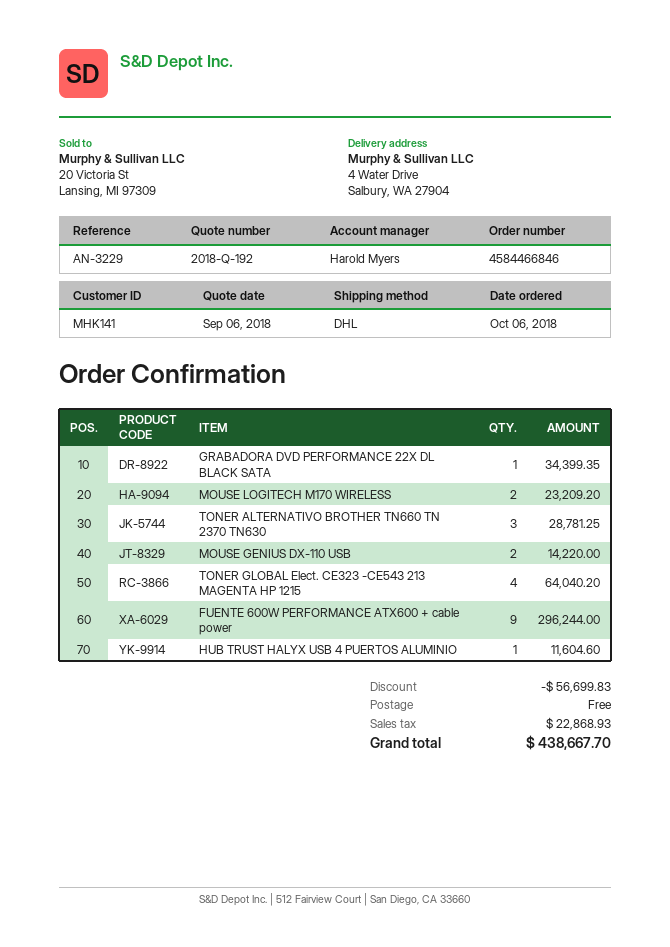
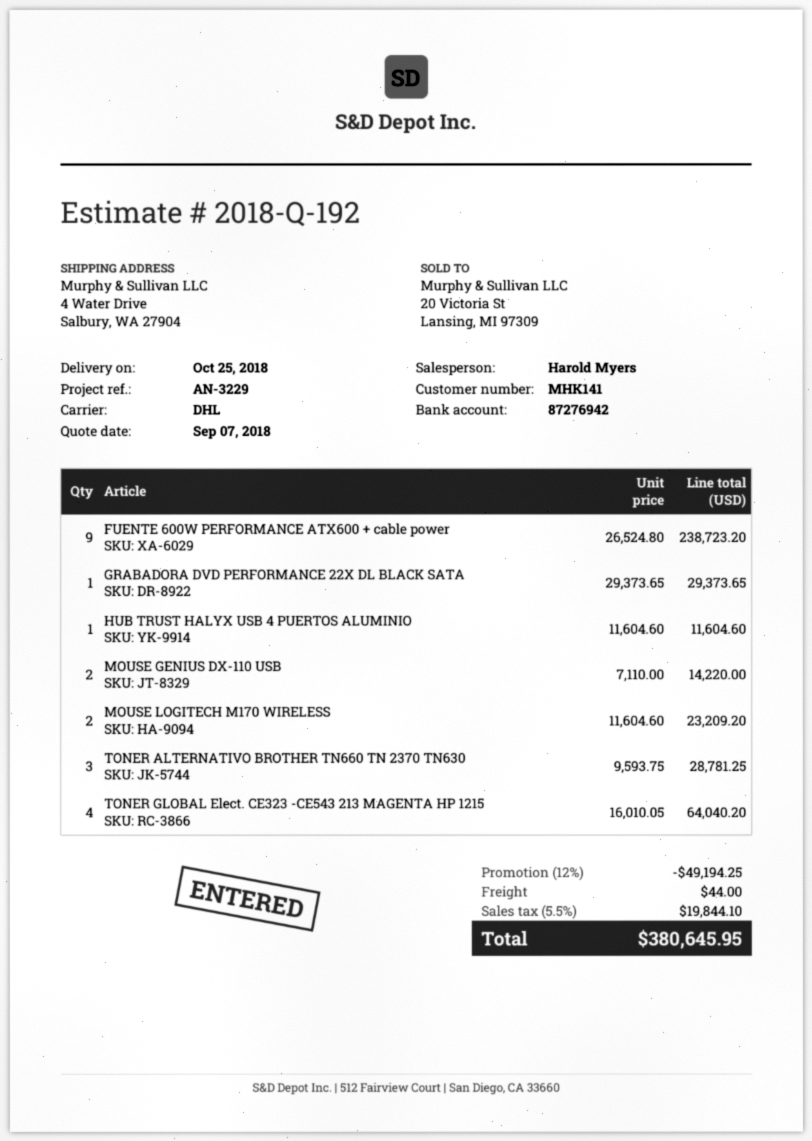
quote date: 2018-09-06 -> 2018-09-07
GRABADORA DVD PERFORMANCE 22X DL BLACK SATA: 1 for 34399.35 -> 1 for 29373.65
FUENTE 600W PERFORMANCE ATX600 + cable power: 9 for 296244.00 -> 9 for 238723.20
discount: 56699.83 -> 49194.25
shipping: 0.00 -> 44.00
tax: 22868.93 -> 19844.10
total: 438667.70 -> 380645.95

